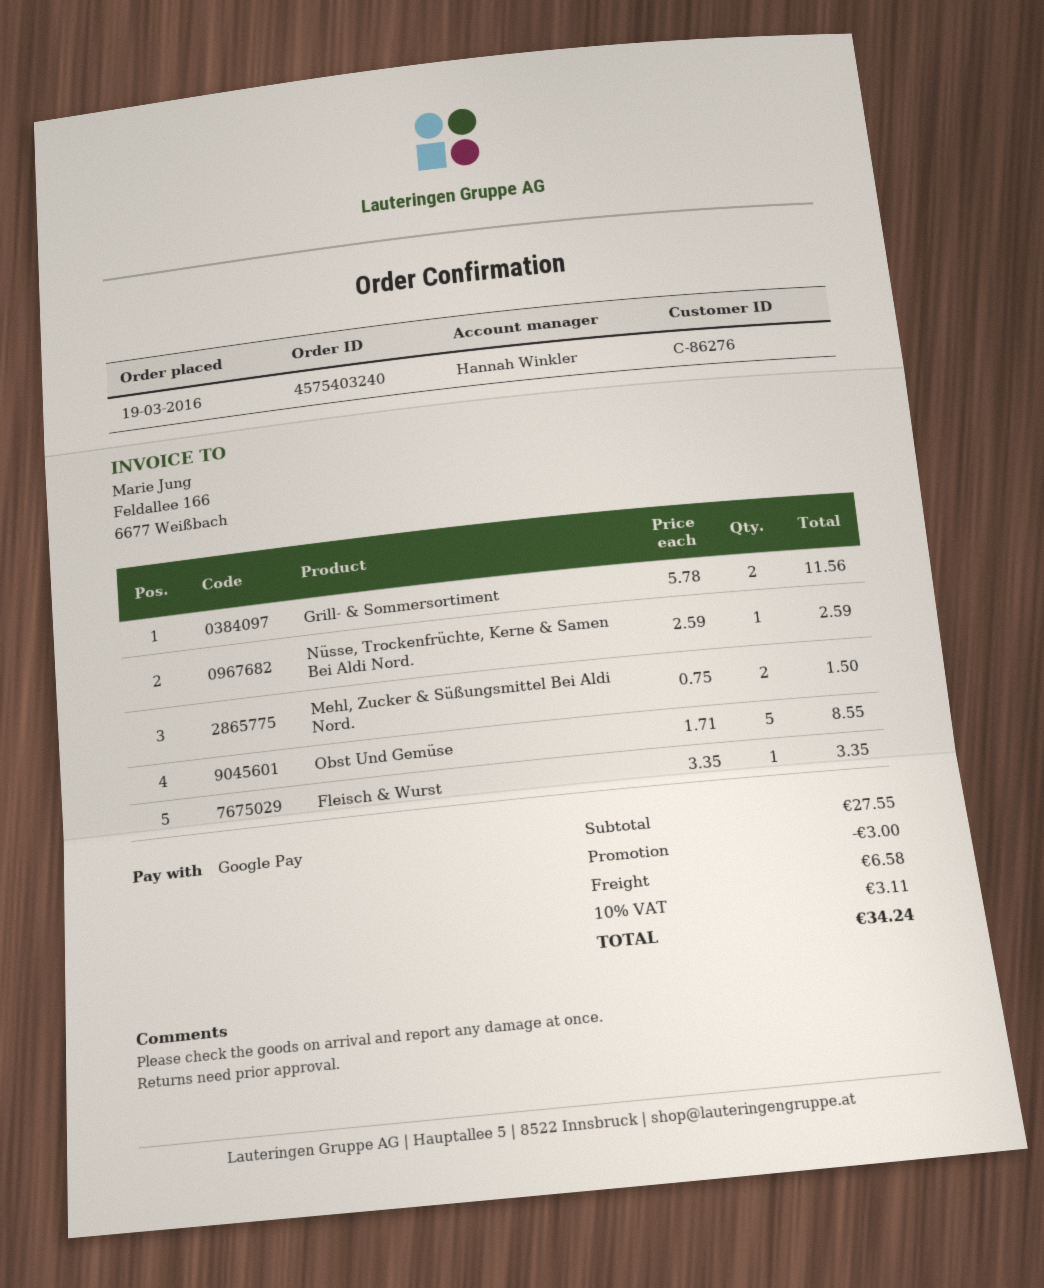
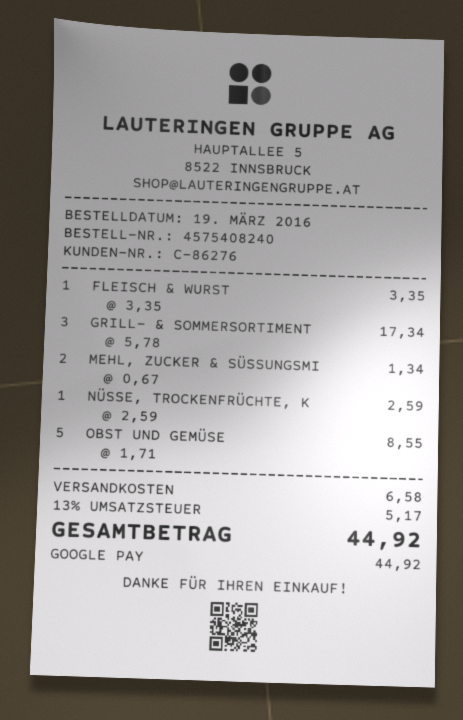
order number: 4575403240 -> 4575408240
Grill- & Sommersortiment: 2 x 5.78 = 11.56 -> 3 x 5.78 = 17.34
Mehl, Zucker & Süßungsmittel Bei Aldi Nord.: 2 x 0.75 = 1.50 -> 2 x 0.67 = 1.34
discount: 3.00 -> none
tax: 10% = 3.11 -> 13% = 5.17
total: 34.24 -> 44.92

